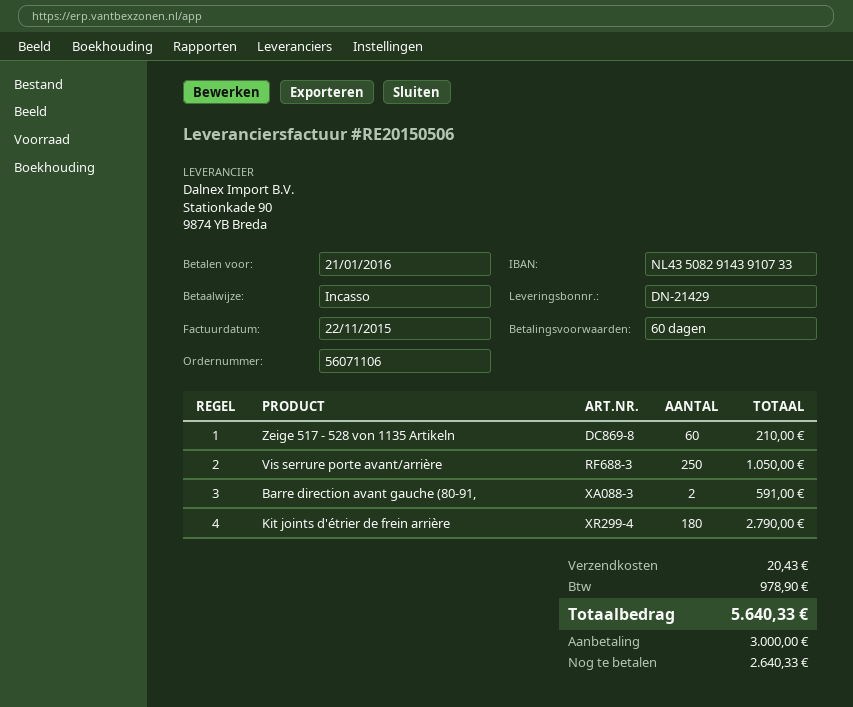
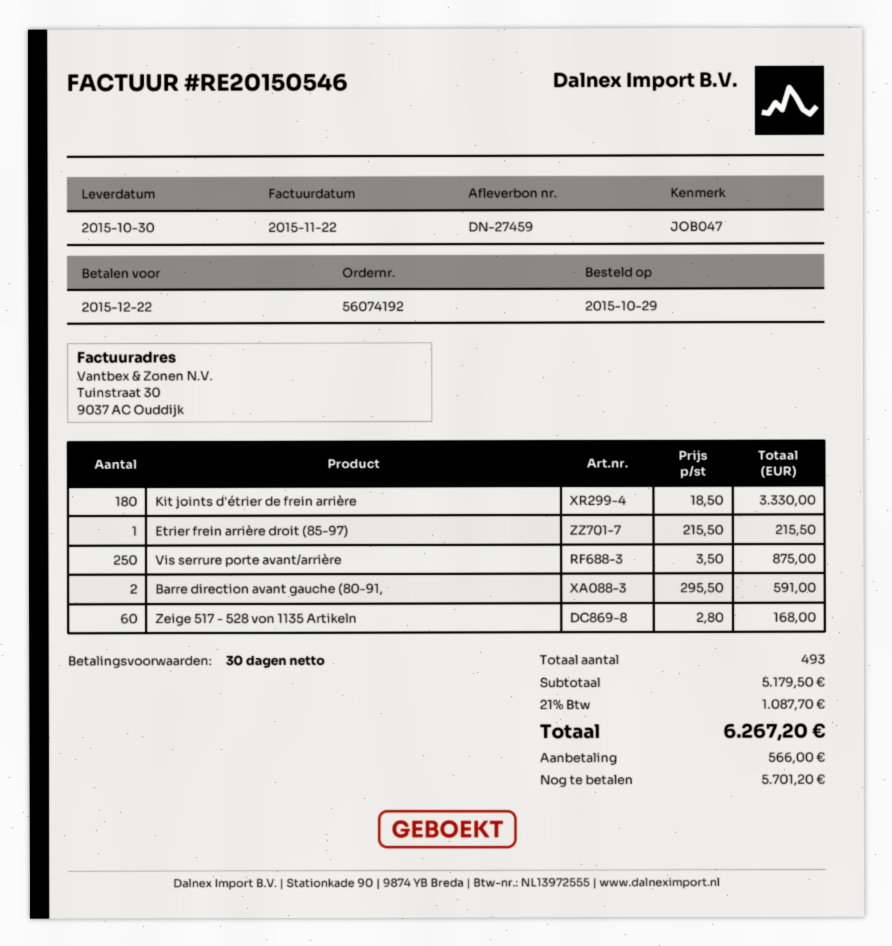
order number: 56071106 -> 56074192
delivery note number: DN-21429 -> DN-27459
invoice number: RE20150506 -> RE20150546
payment terms: 60 days -> 30 days
due date: 2016-01-21 -> 2015-12-22
Zeige 517 - 528 von 1135 Artikeln: 60 for 210.00 -> 60 for 168.00
Vis serrure porte avant/arrière: 250 for 1050.00 -> 250 for 875.00
Kit joints d'étrier de frein arrière: 180 for 2790.00 -> 180 for 3330.00
Etrier frein arrière droit (85-97): none -> 1 for 215.50
shipping: 20.43 -> none
tax: 978.90 -> 1087.70
total: 5640.33 -> 6267.20
deposit: 3000.00 -> 566.00
balance: 2640.33 -> 5701.20

